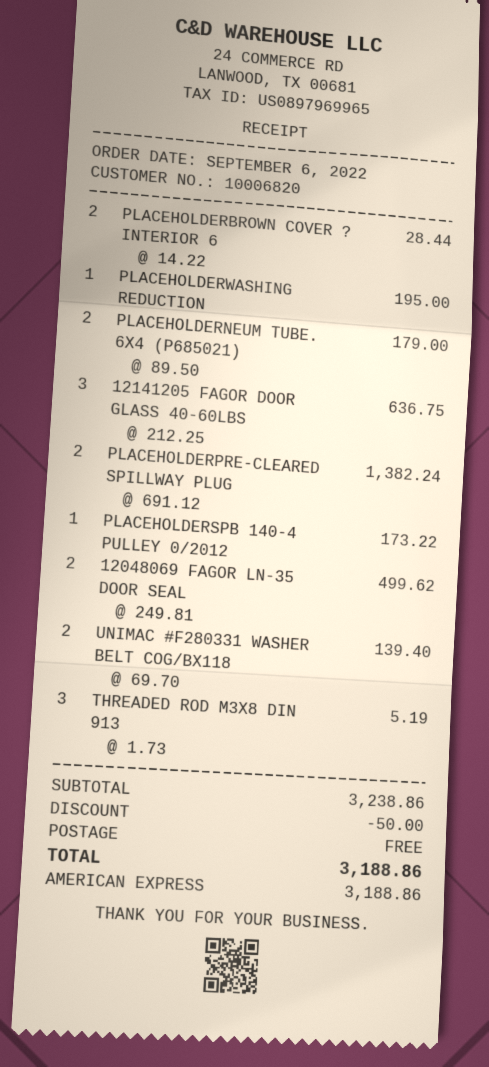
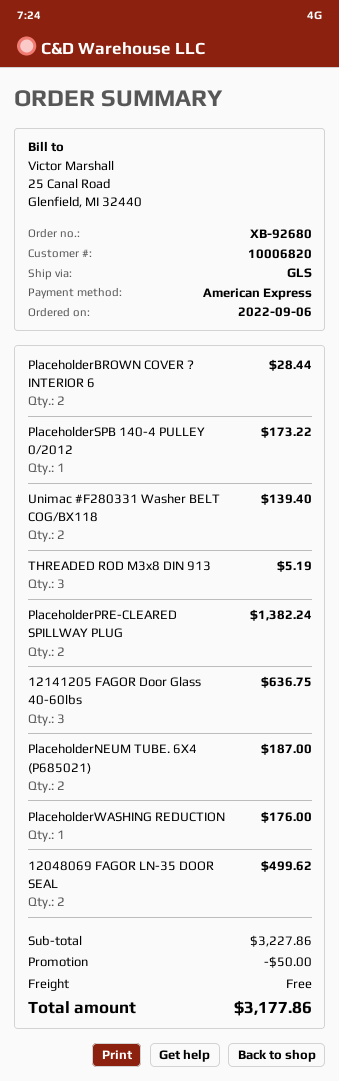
PLACEHOLDERWASHING REDUCTION: 1 for 195.00 -> 1 for 176.00
PLACEHOLDERNEUM TUBE. 6X4 (P685021): 2 for 179.00 -> 2 for 187.00
subtotal: 3238.86 -> 3227.86
total: 3188.86 -> 3177.86

